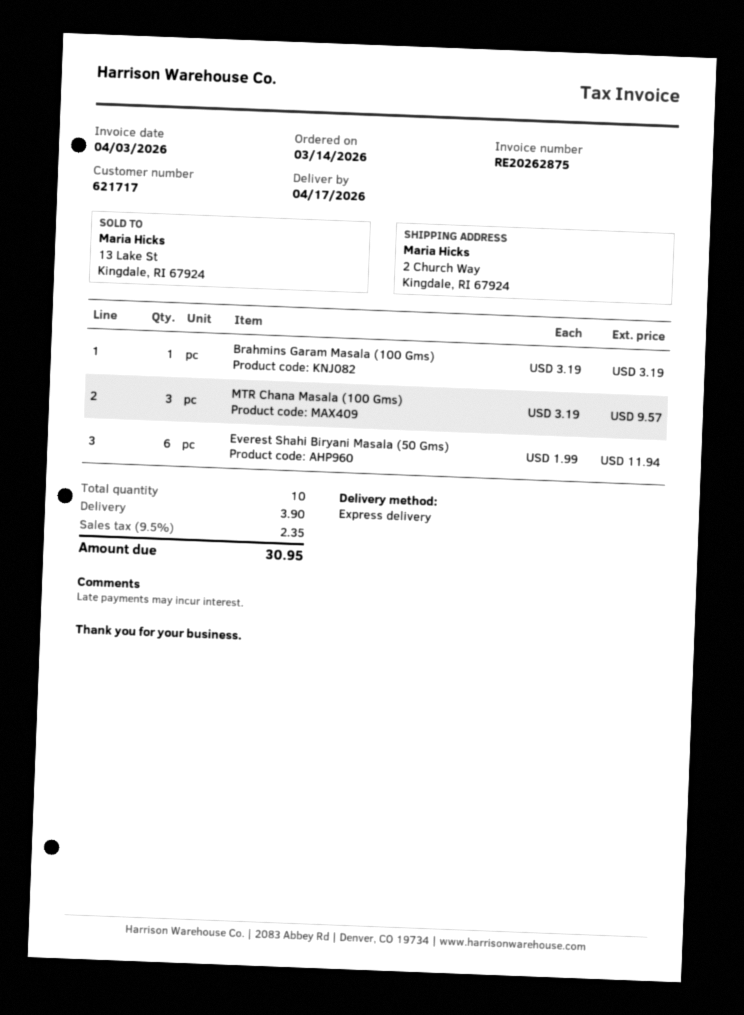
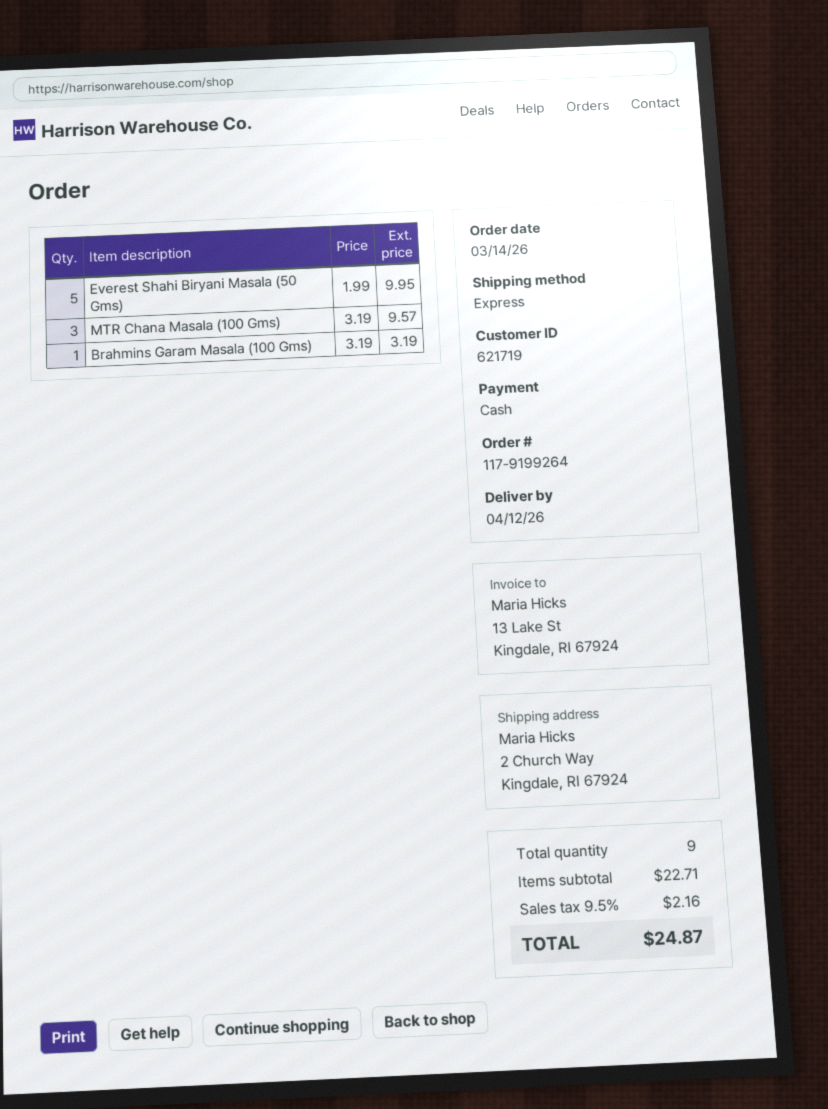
delivery date: 2026-04-17 -> 2026-04-12
customer number: 621717 -> 621719
Everest Shahi Biryani Masala (50 Gms): 6 x 1.99 = 11.94 -> 5 x 1.99 = 9.95
total quantity: 10 -> 9
shipping: 3.90 -> none
tax: 9.5% = 2.35 -> 9.5% = 2.16
total: 30.95 -> 24.87

